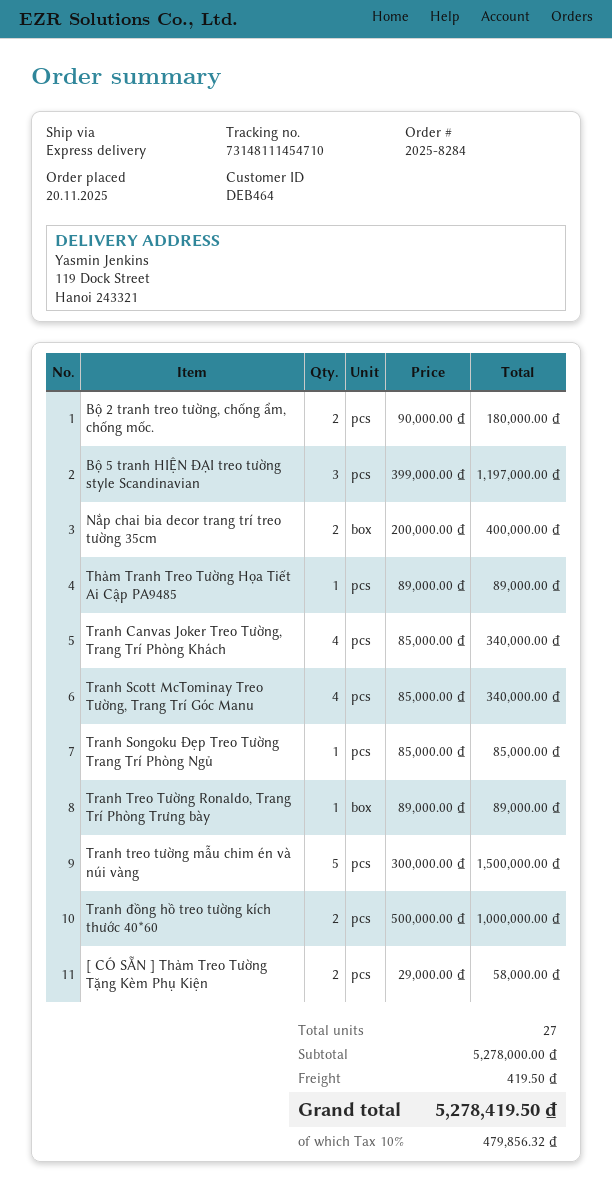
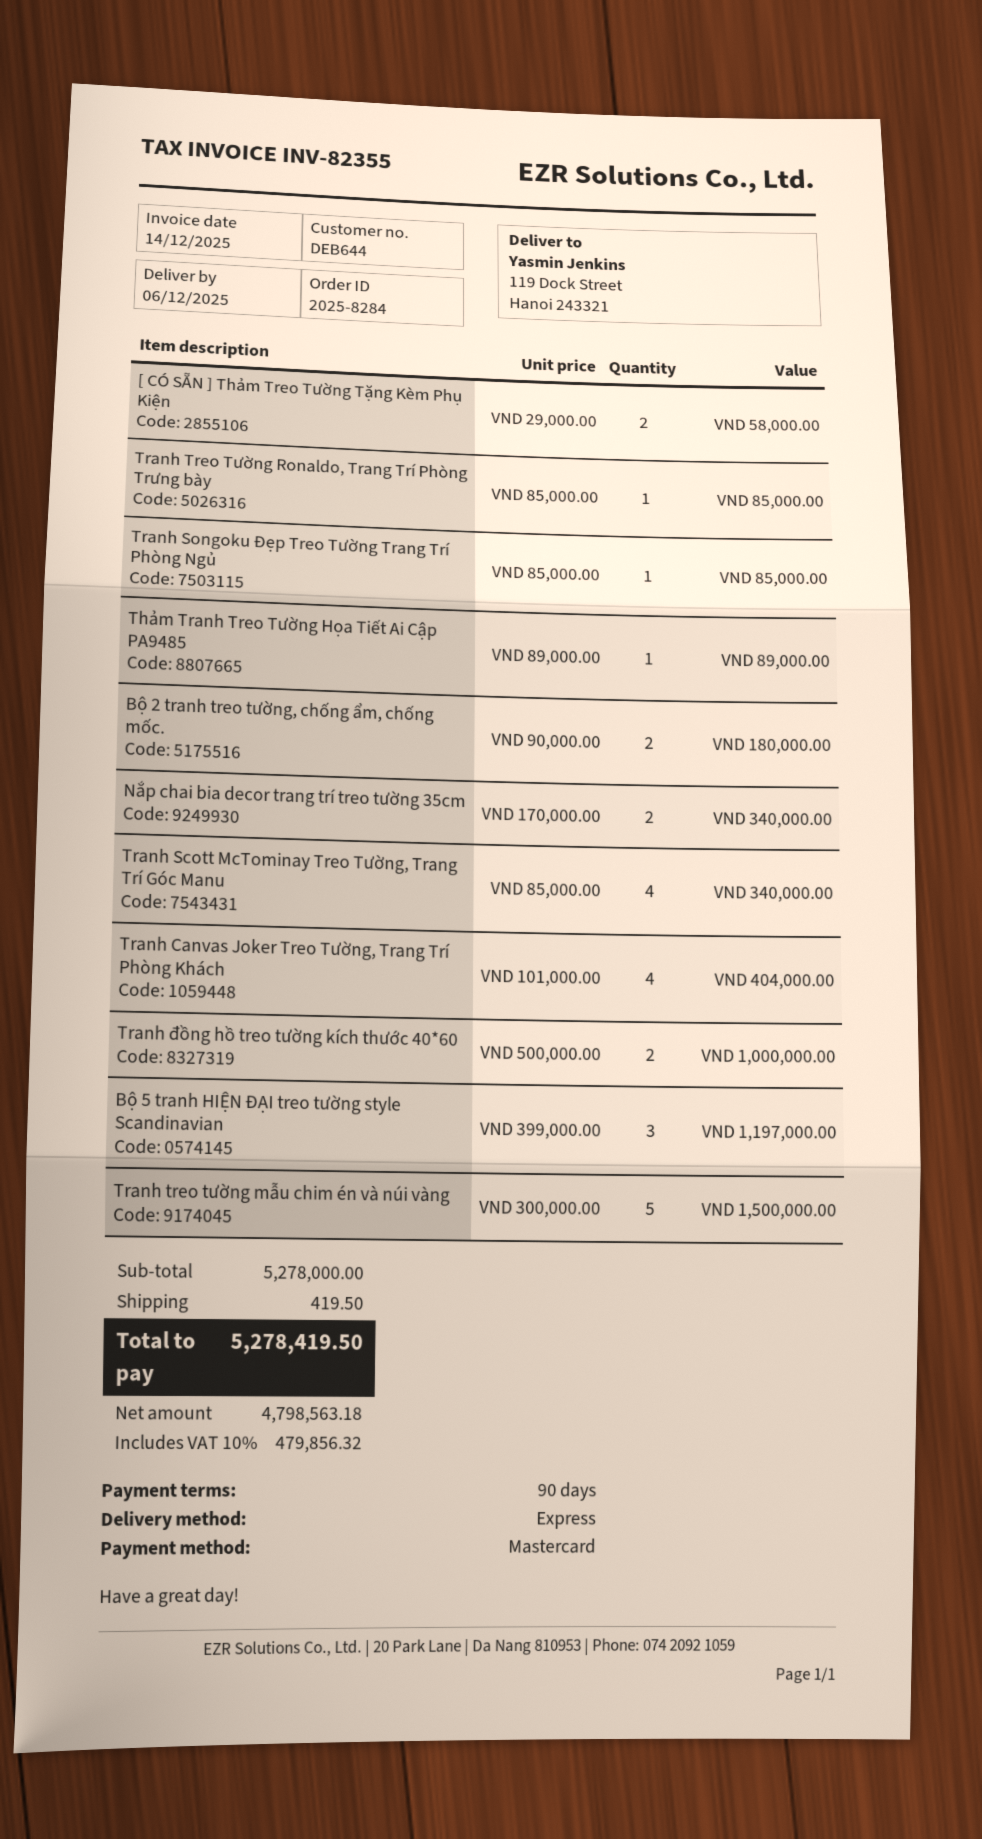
customer number: DEB464 -> DEB644
Nắp chai bia decor trang trí treo tường 35cm: 2 x 200000.00 = 400000.00 -> 2 x 170000.00 = 340000.00
Tranh Canvas Joker Treo Tường, Trang Trí Phòng Khách: 4 x 85000.00 = 340000.00 -> 4 x 101000.00 = 404000.00
Tranh Treo Tường Ronaldo, Trang Trí Phòng Trưng bày: 1 x 89000.00 = 89000.00 -> 1 x 85000.00 = 85000.00

